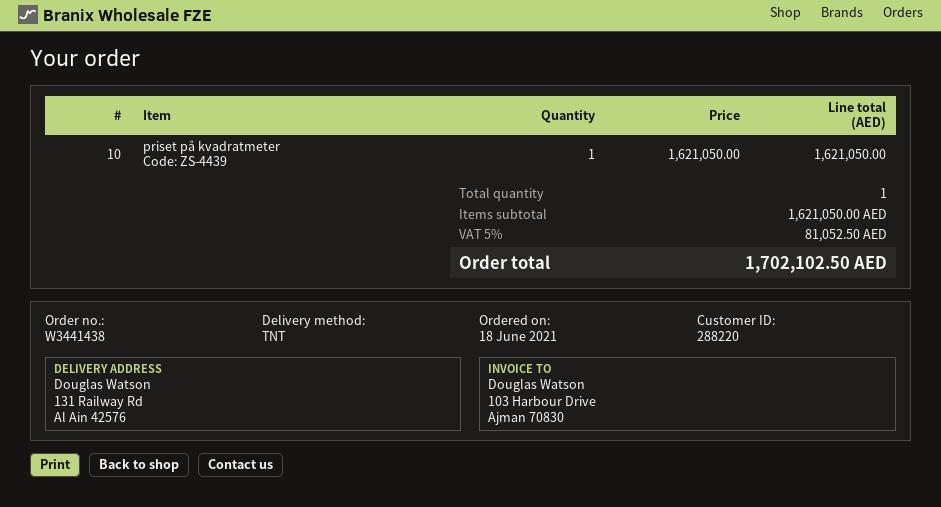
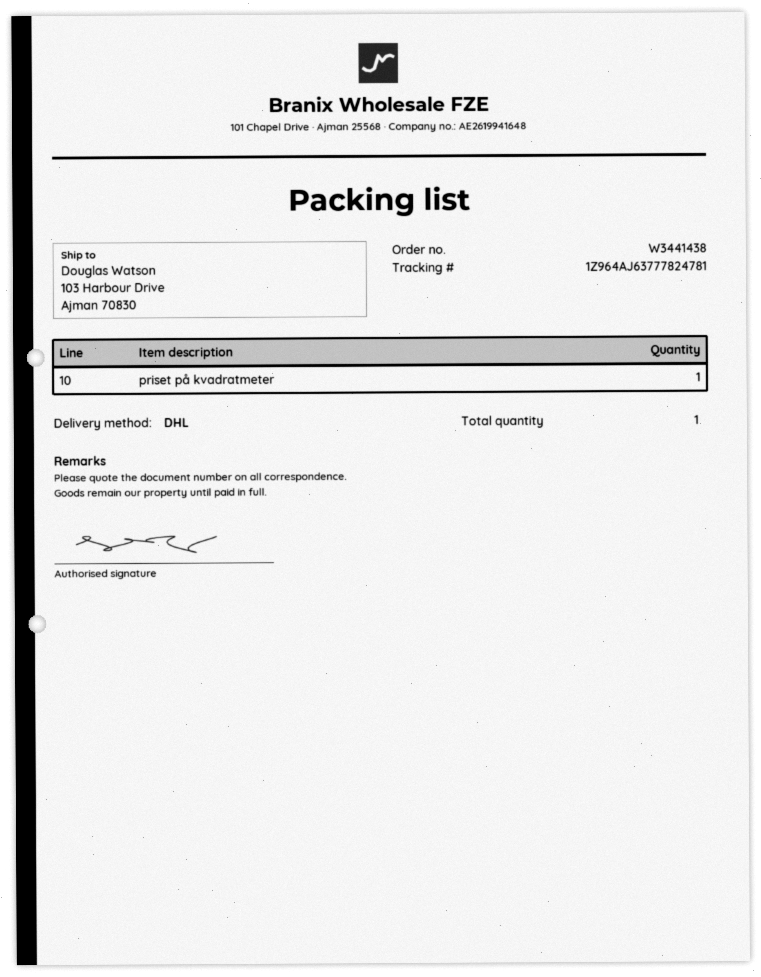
shipping method: TNT -> DHL
ship to: 131 Railway Rd, Al Ain 42576 -> 103 Harbour Drive, Ajman 70830

